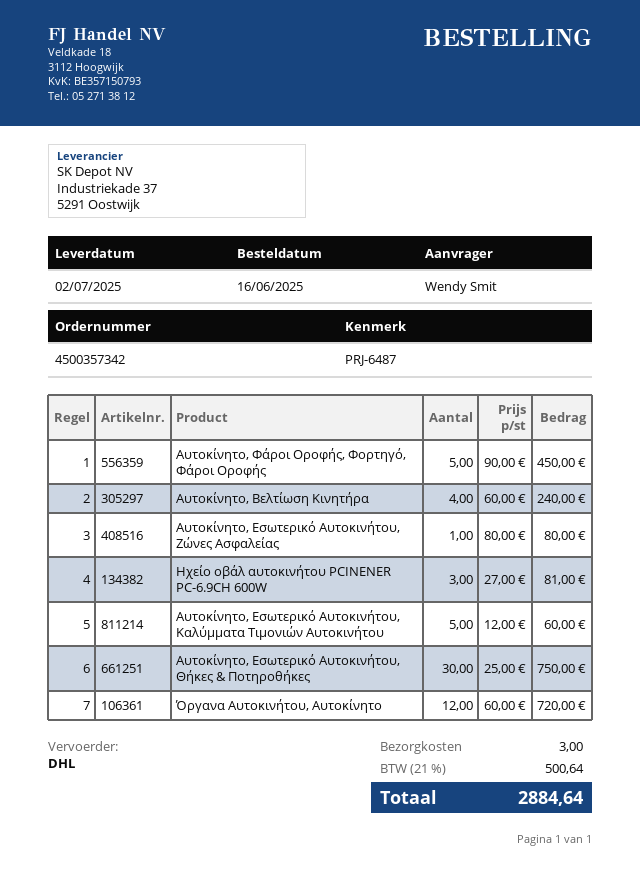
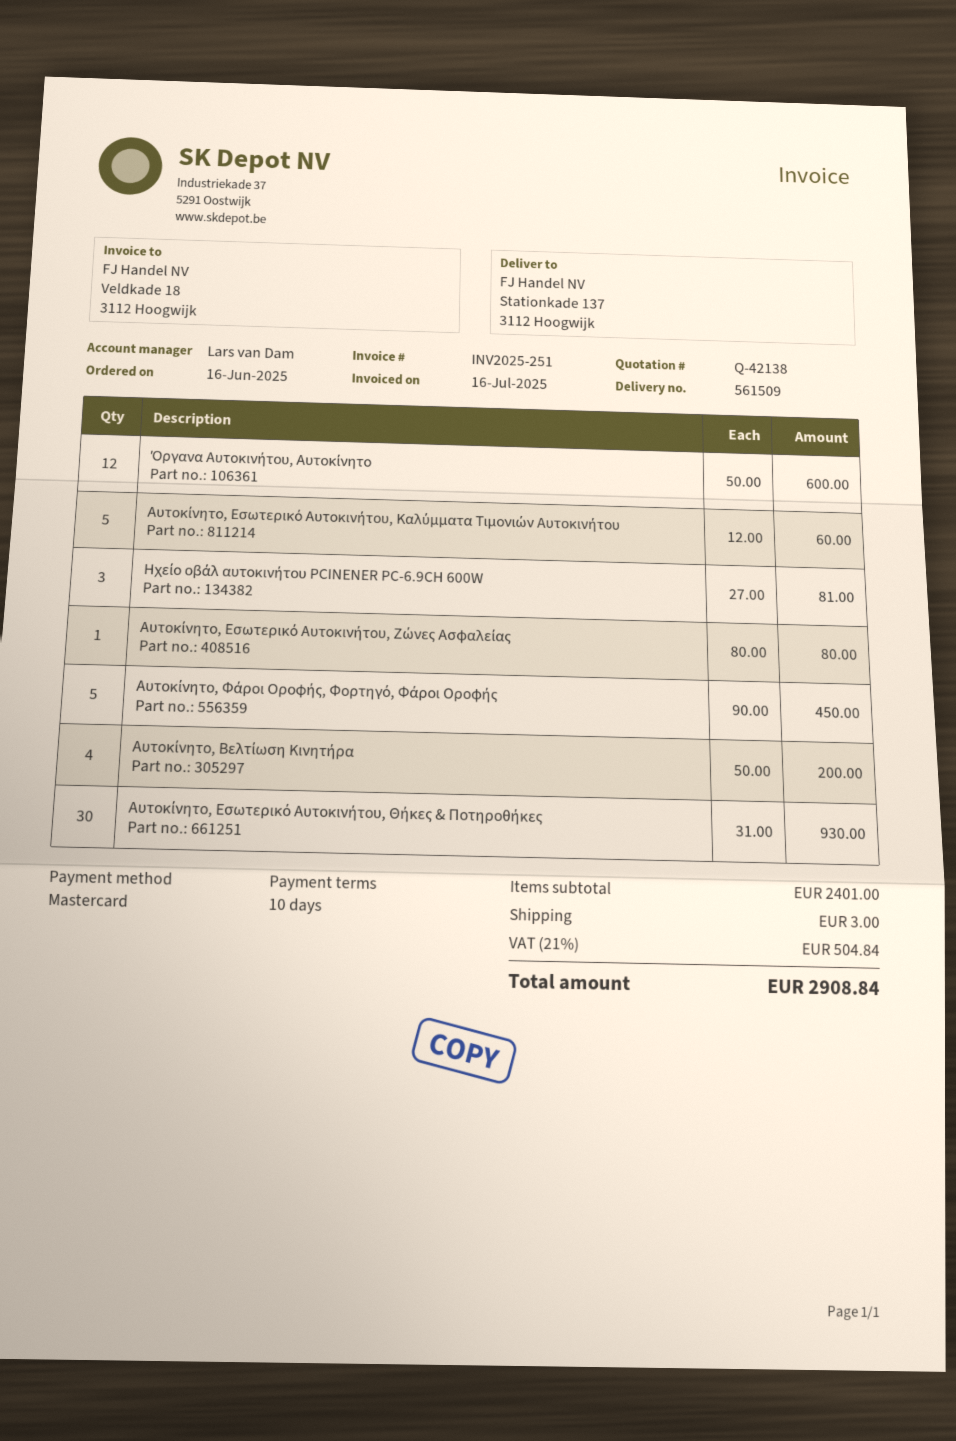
Αυτοκίνητο, Βελτίωση Κινητήρα: 4 x 60.00 = 240.00 -> 4 x 50.00 = 200.00
Αυτοκίνητο, Εσωτερικό Αυτοκινήτου, Θήκες & Ποτηροθήκες: 30 x 25.00 = 750.00 -> 30 x 31.00 = 930.00
Όργανα Αυτοκινήτου, Αυτοκίνητο: 12 x 60.00 = 720.00 -> 12 x 50.00 = 600.00
tax: 21% = 500.64 -> 21% = 504.84
total: 2884.64 -> 2908.84

